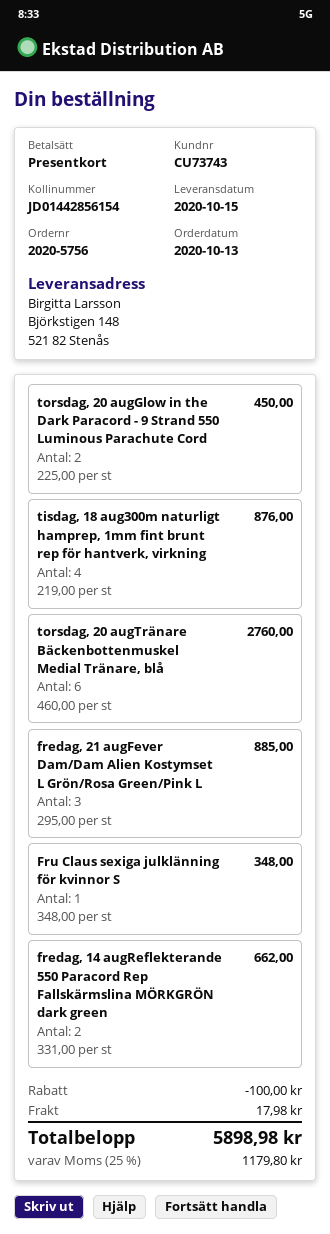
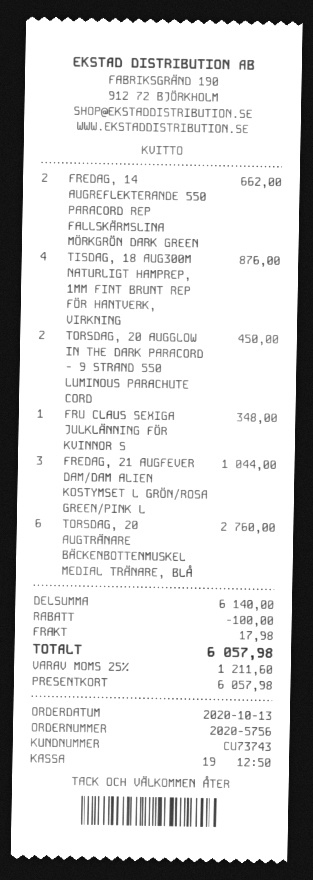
fredag, 21 augFever Dam/Dam Alien Kostymset L Grön/Rosa Green/Pink L: 3 for 885.00 -> 3 for 1044.00
tax: 25% = 1179.80 -> 25% = 1211.60
total: 5898.98 -> 6057.98

